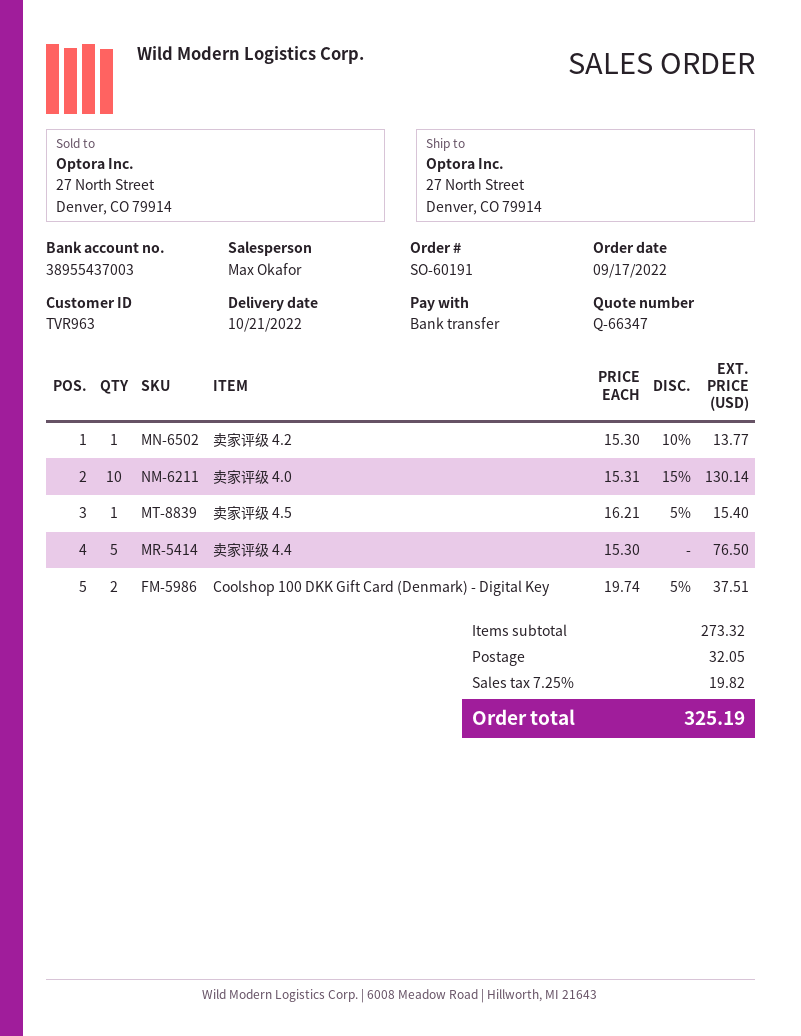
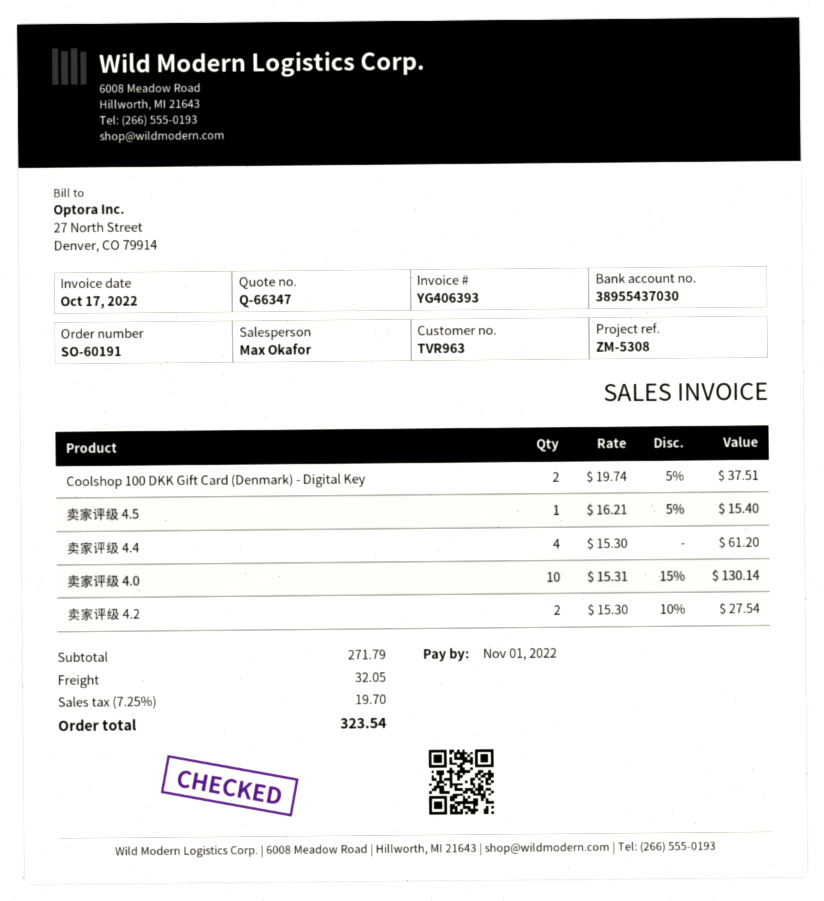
bank account: 38955437003 -> 38955437030
卖家评级 4.2: 1 x 15.30 - 10% = 13.77 -> 2 x 15.30 - 10% = 27.54
卖家评级 4.4: 5 x 15.30 = 76.50 -> 4 x 15.30 = 61.20
subtotal: 273.32 -> 271.79
tax: 7.25% = 19.82 -> 7.25% = 19.70
total: 325.19 -> 323.54

